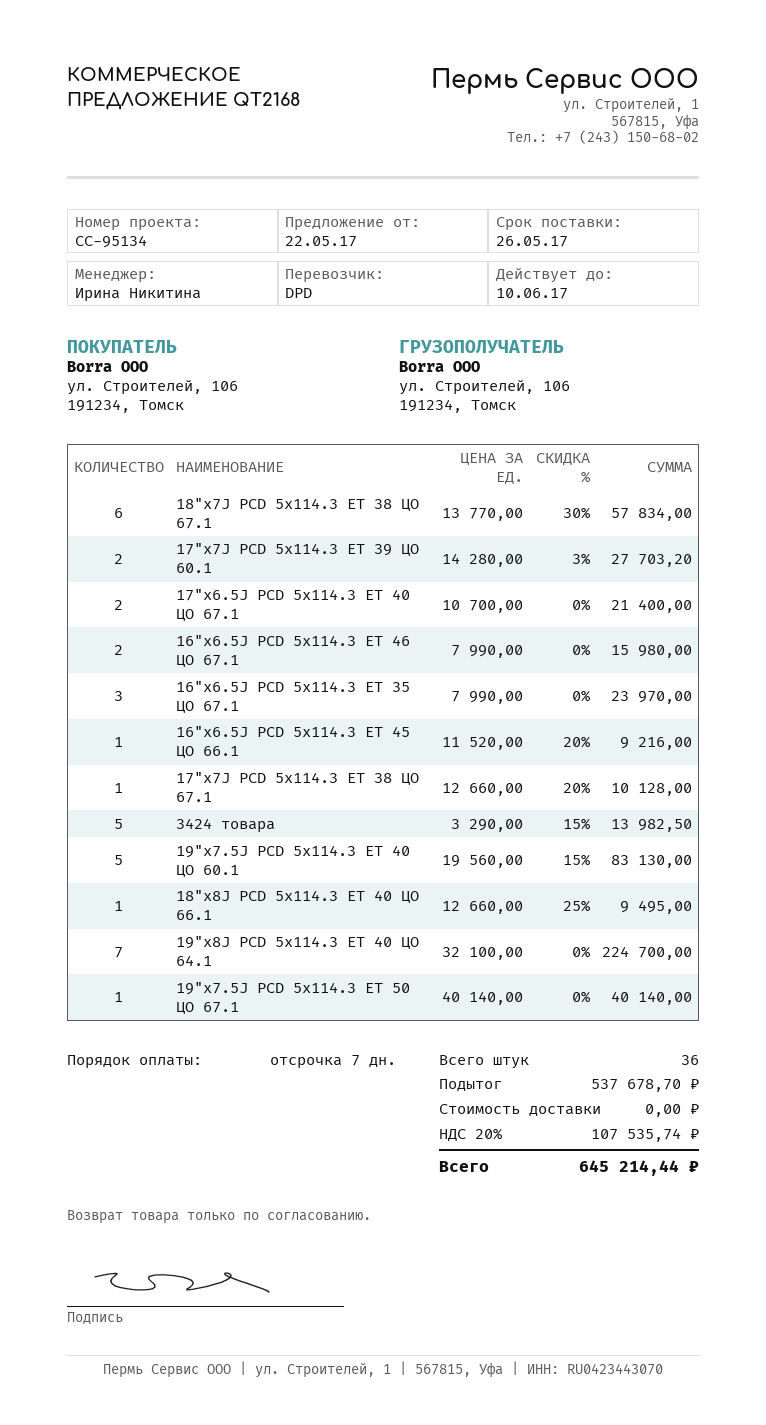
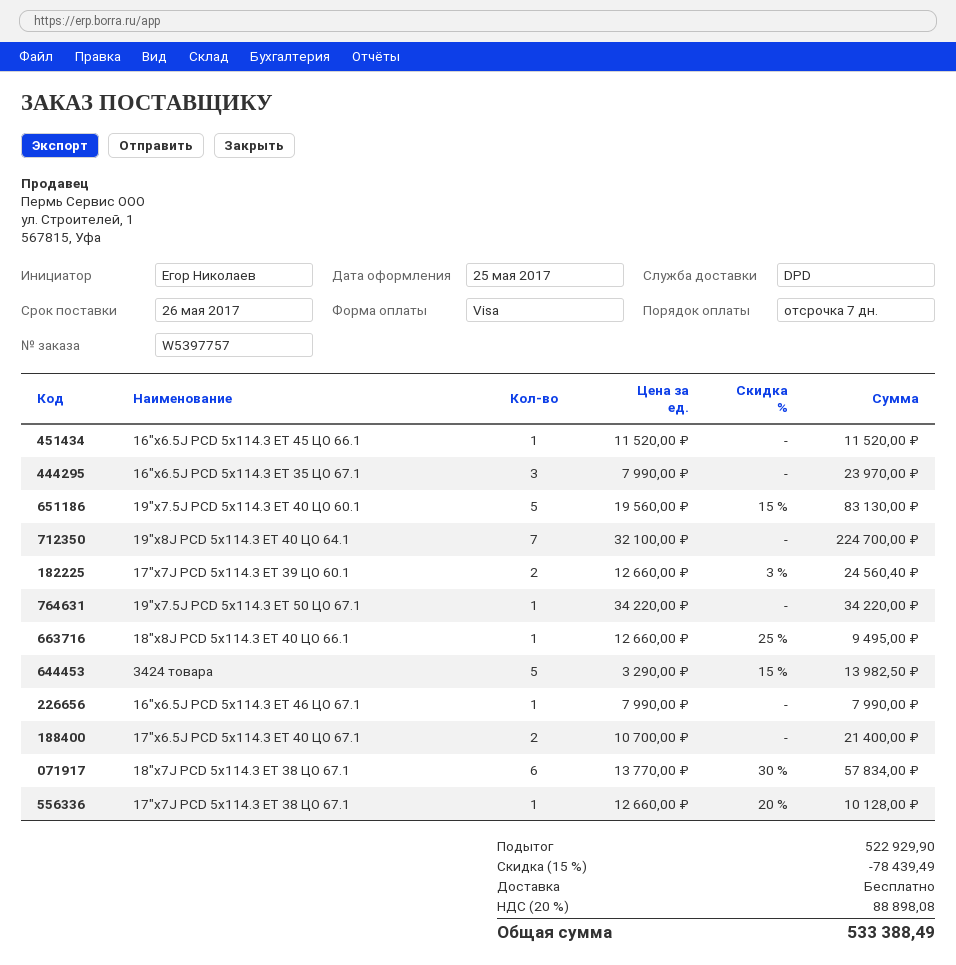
17"x7J PCD 5x114.3 ЕТ 39 ЦО 60.1: 2 x 14280.00 - 3% = 27703.20 -> 2 x 12660.00 - 3% = 24560.40
16"x6.5J PCD 5x114.3 ЕТ 46 ЦО 67.1: 2 x 7990.00 = 15980.00 -> 1 x 7990.00 = 7990.00
16"x6.5J PCD 5x114.3 ЕТ 45 ЦО 66.1: 1 x 11520.00 - 20% = 9216.00 -> 1 x 11520.00 = 11520.00
19"x7.5J PCD 5x114.3 ЕТ 50 ЦО 67.1: 1 x 40140.00 = 40140.00 -> 1 x 34220.00 = 34220.00
subtotal: 537678.70 -> 522929.90
discount: none -> 15% = 78439.49
tax: 20% = 107535.74 -> 20% = 88898.08
total: 645214.44 -> 533388.49

